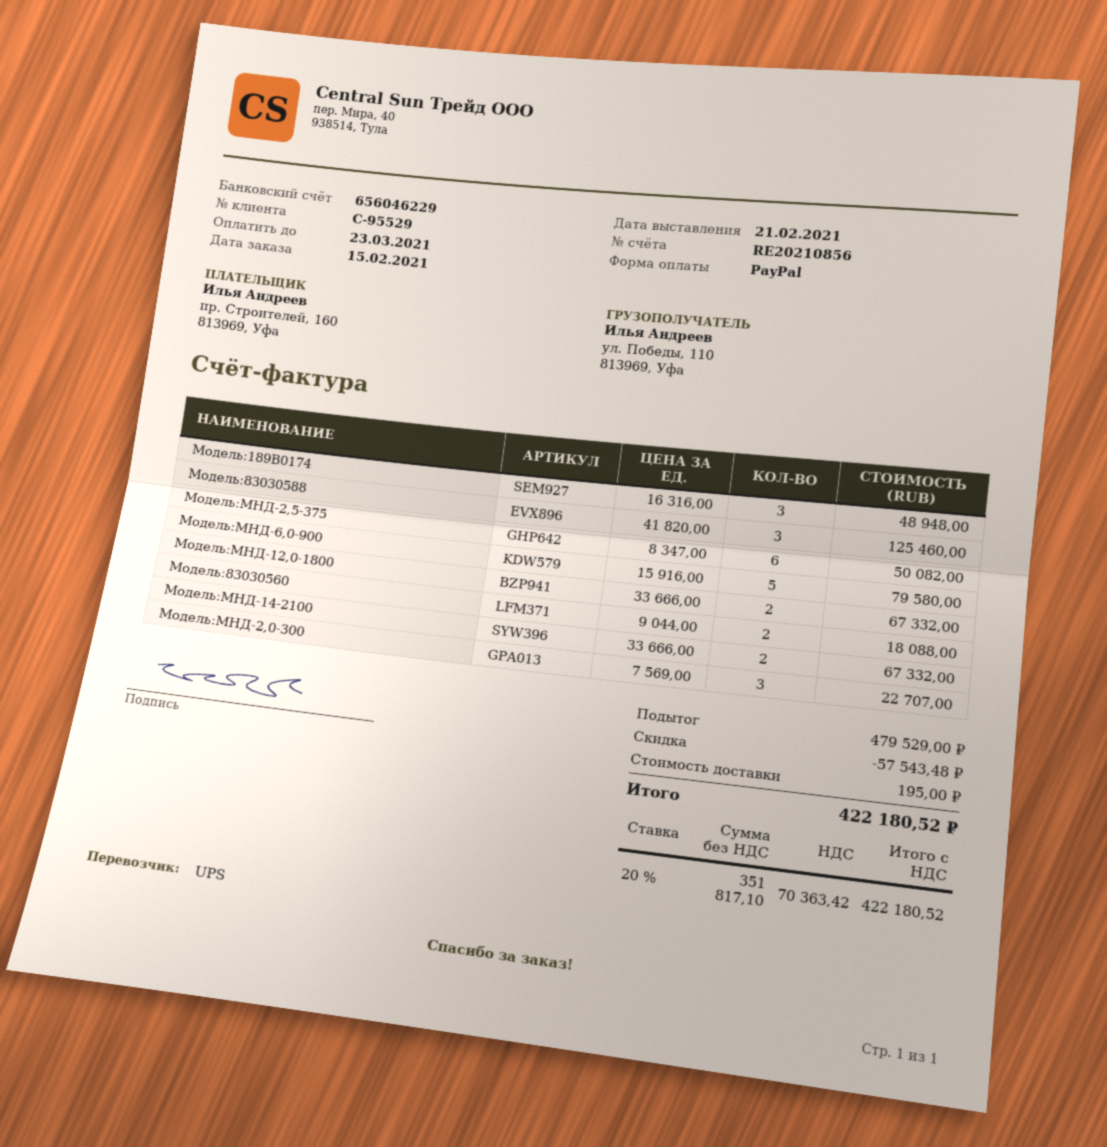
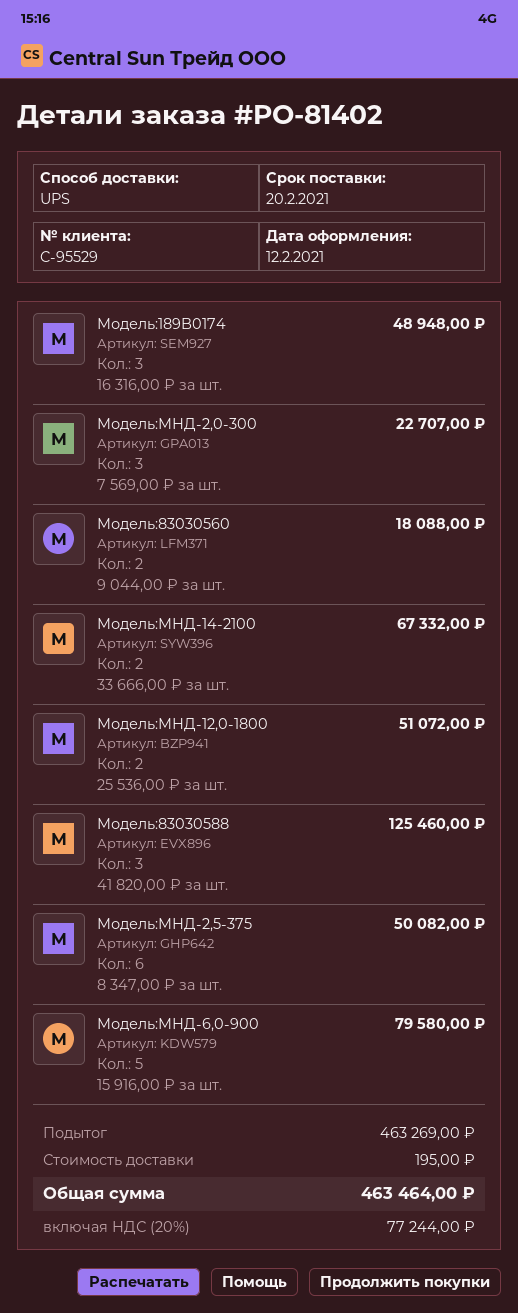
order date: 2021-02-15 -> 2021-02-12
Модель:МНД-12,0-1800: 2 x 33666.00 = 67332.00 -> 2 x 25536.00 = 51072.00
subtotal: 479529.00 -> 463269.00
discount: 57543.48 -> none
tax: 20% = 70363.42 -> 20% = 77244.00
total: 422180.52 -> 463464.00

